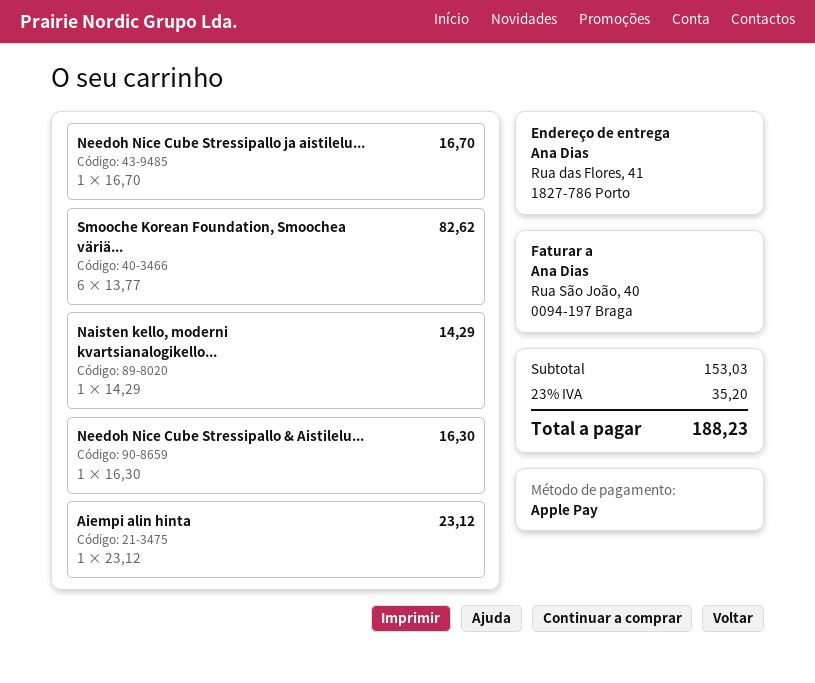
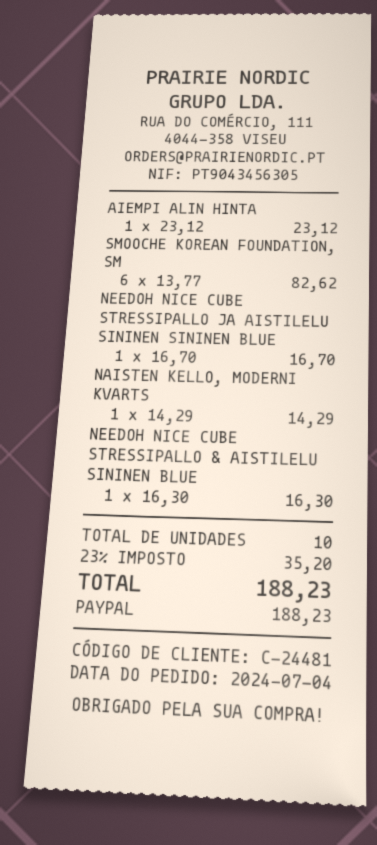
payment method: Apple Pay -> PayPal

